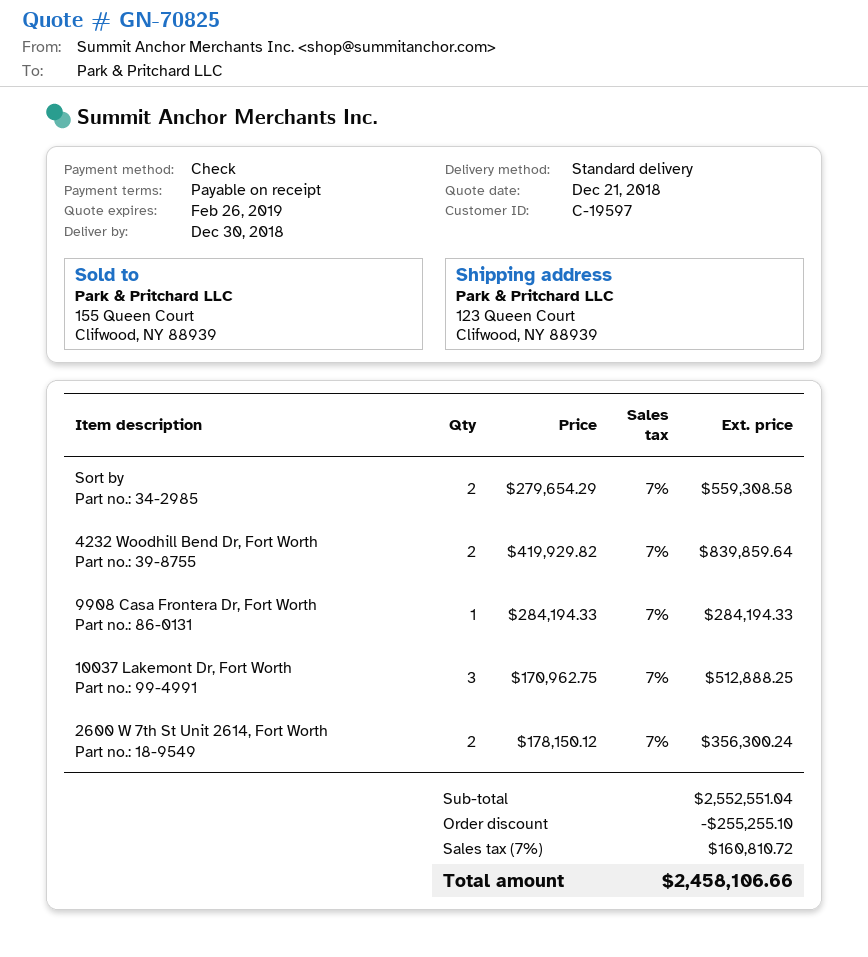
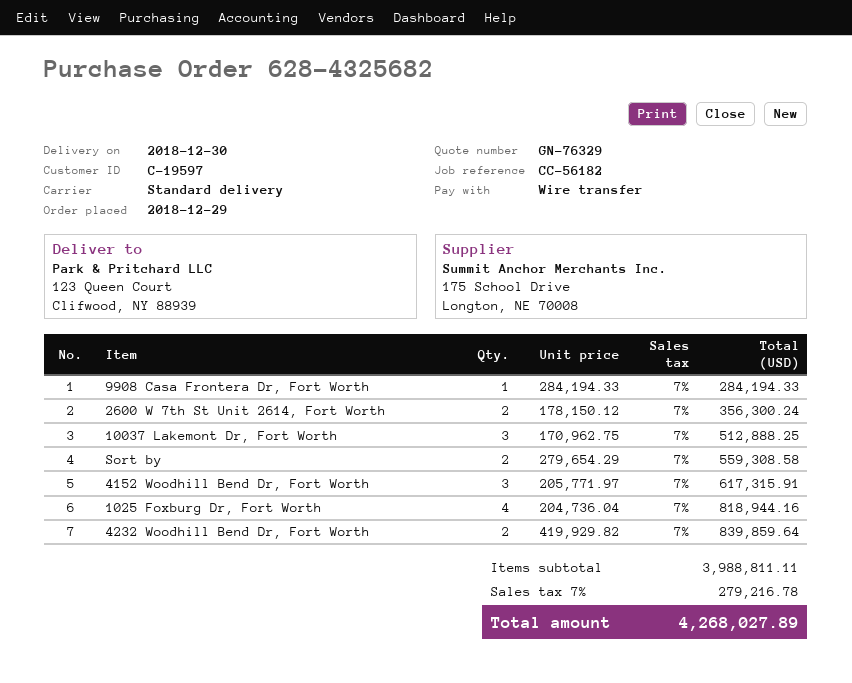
quote number: GN-70825 -> GN-76329
payment method: cheque -> bank transfer
4152 Woodhill Bend Dr, Fort Worth: none -> 3 x 205771.97 = 617315.91
1025 Foxburg Dr, Fort Worth: none -> 4 x 204736.04 = 818944.16
subtotal: 2552551.04 -> 3988811.11
discount: 255255.10 -> none
tax: 7% = 160810.72 -> 7% = 279216.78
total: 2458106.66 -> 4268027.89

